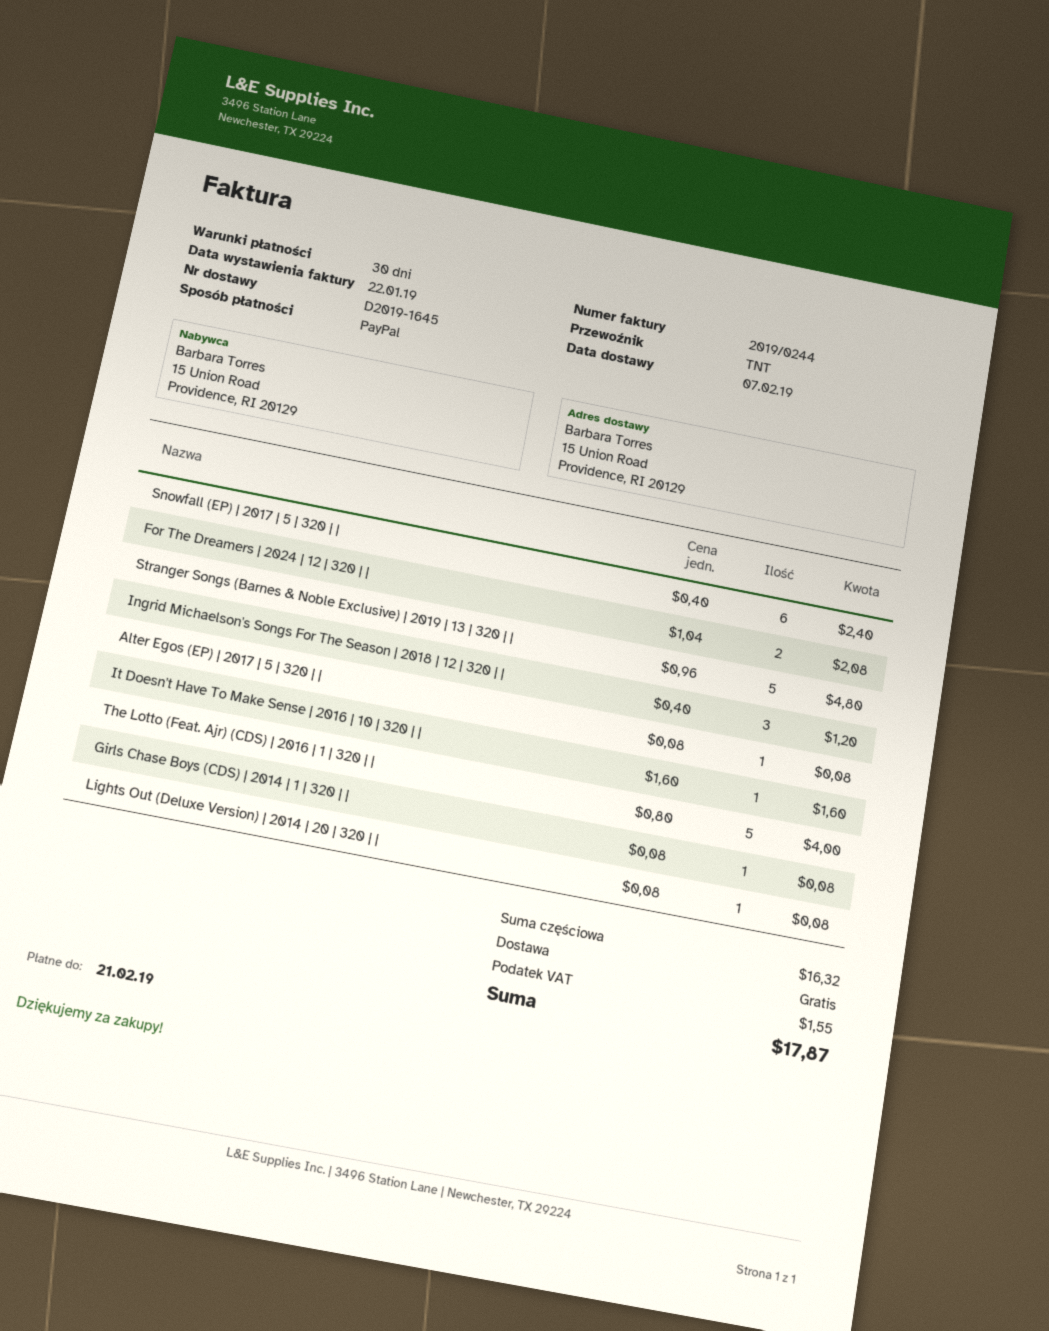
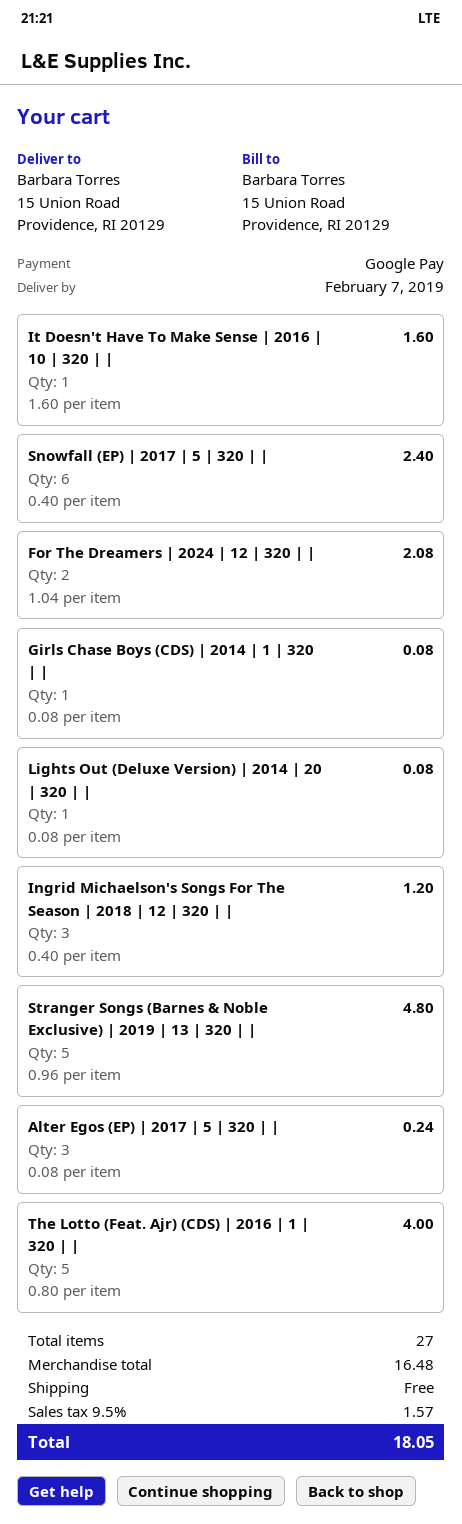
payment method: PayPal -> Google Pay
Alter Egos (EP) | 2017 | 5 | 320 | |: 1 x 0.08 = 0.08 -> 3 x 0.08 = 0.24
subtotal: 16.32 -> 16.48
tax: 1.55 -> 1.57
total: 17.87 -> 18.05

